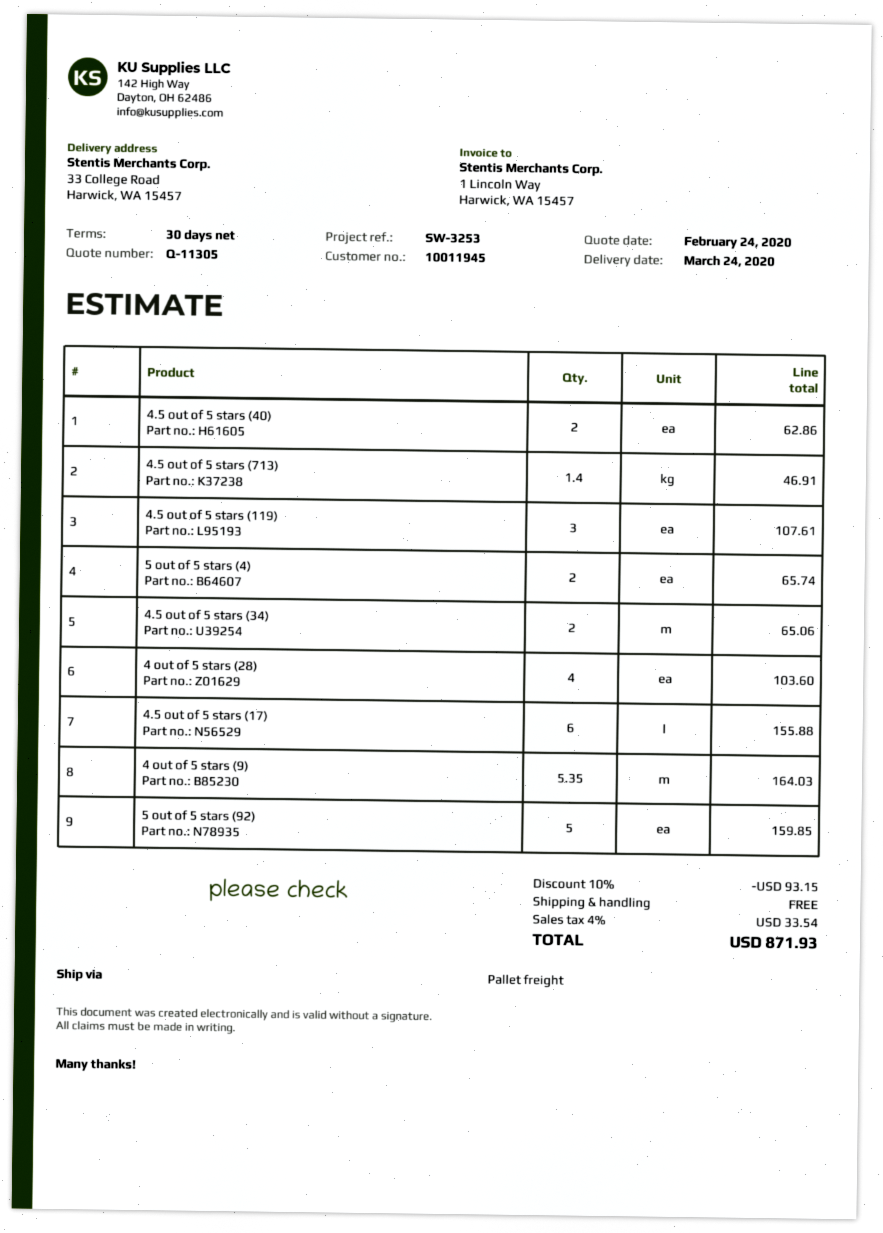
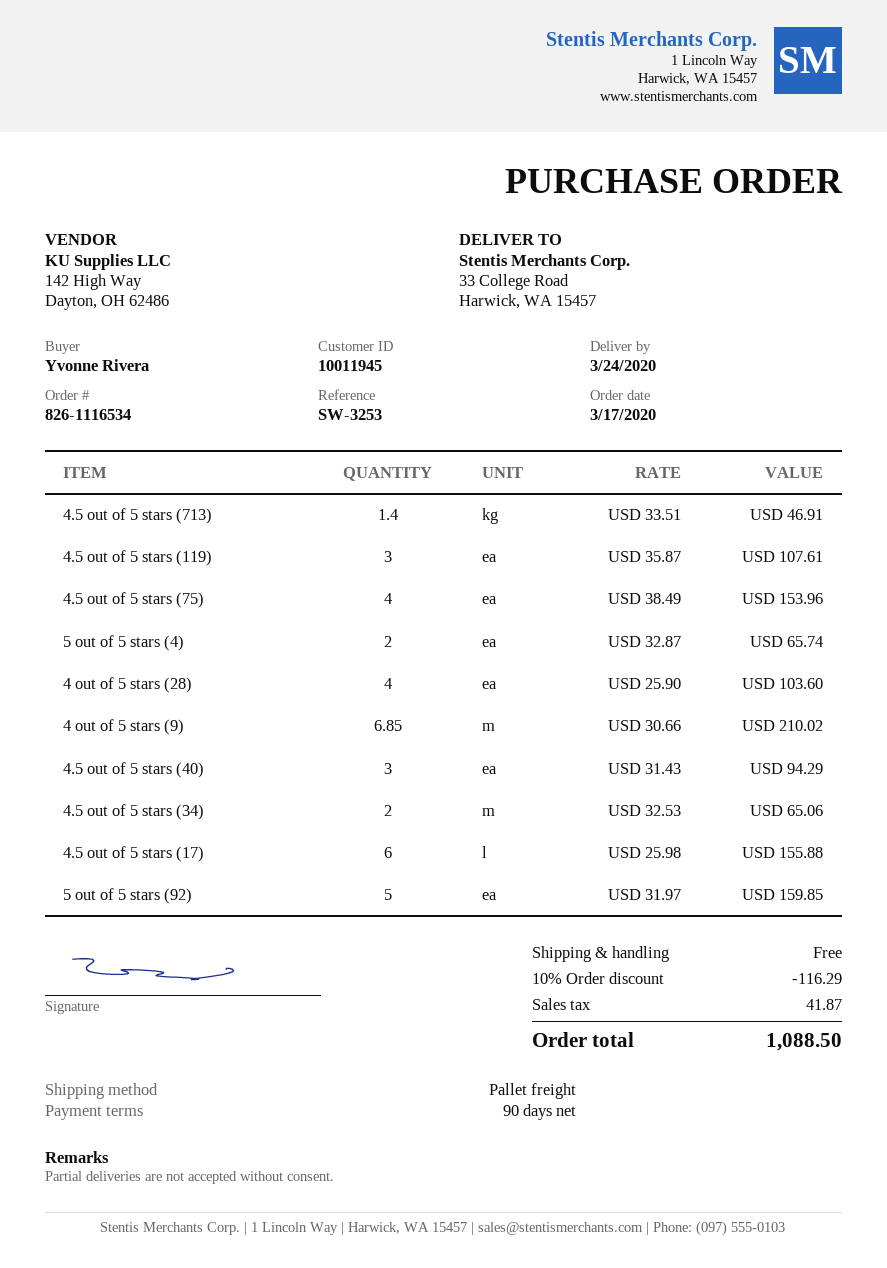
payment terms: 30 days -> 90 days
4.5 out of 5 stars (40): 2 for 62.86 -> 3 for 94.29
4 out of 5 stars (9): 5.35 for 164.03 -> 6.85 for 210.02
4.5 out of 5 stars (75): none -> 4 for 153.96
discount: 10% = 93.15 -> 10% = 116.29
tax: 33.54 -> 41.87
total: 871.93 -> 1088.50

